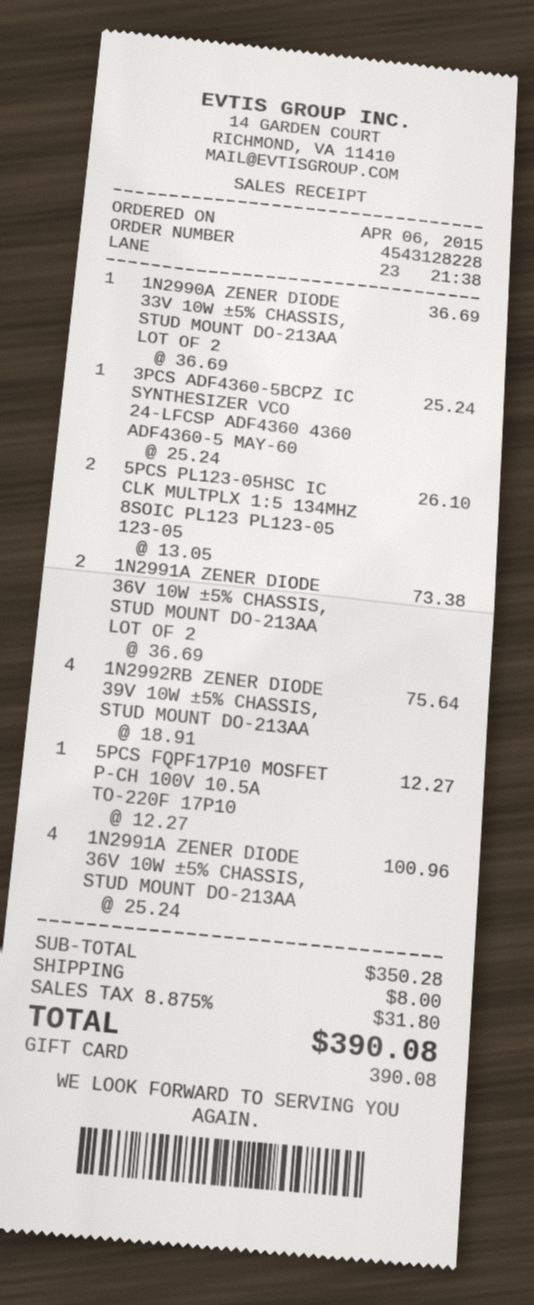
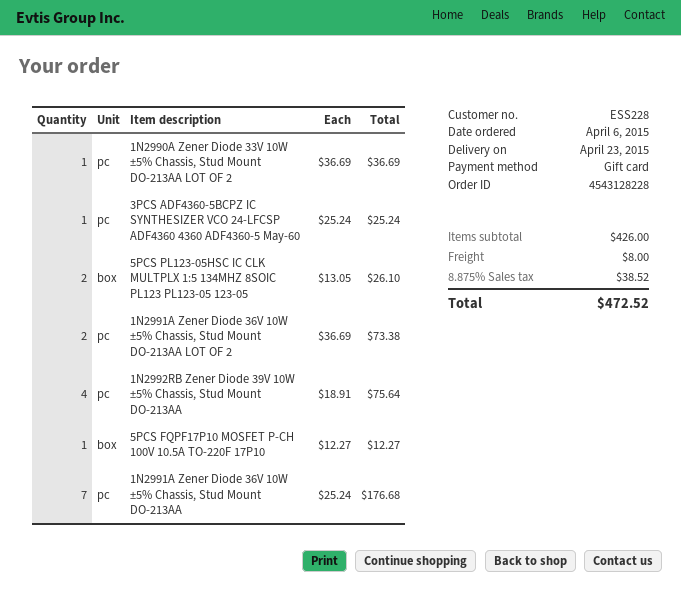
1N2991A ZENER DIODE 36V 10W ±5% CHASSIS, STUD MOUNT DO-213AA: 4 x 25.24 = 100.96 -> 7 x 25.24 = 176.68
subtotal: 350.28 -> 426.00
tax: 8.875% = 31.80 -> 8.875% = 38.52
total: 390.08 -> 472.52

